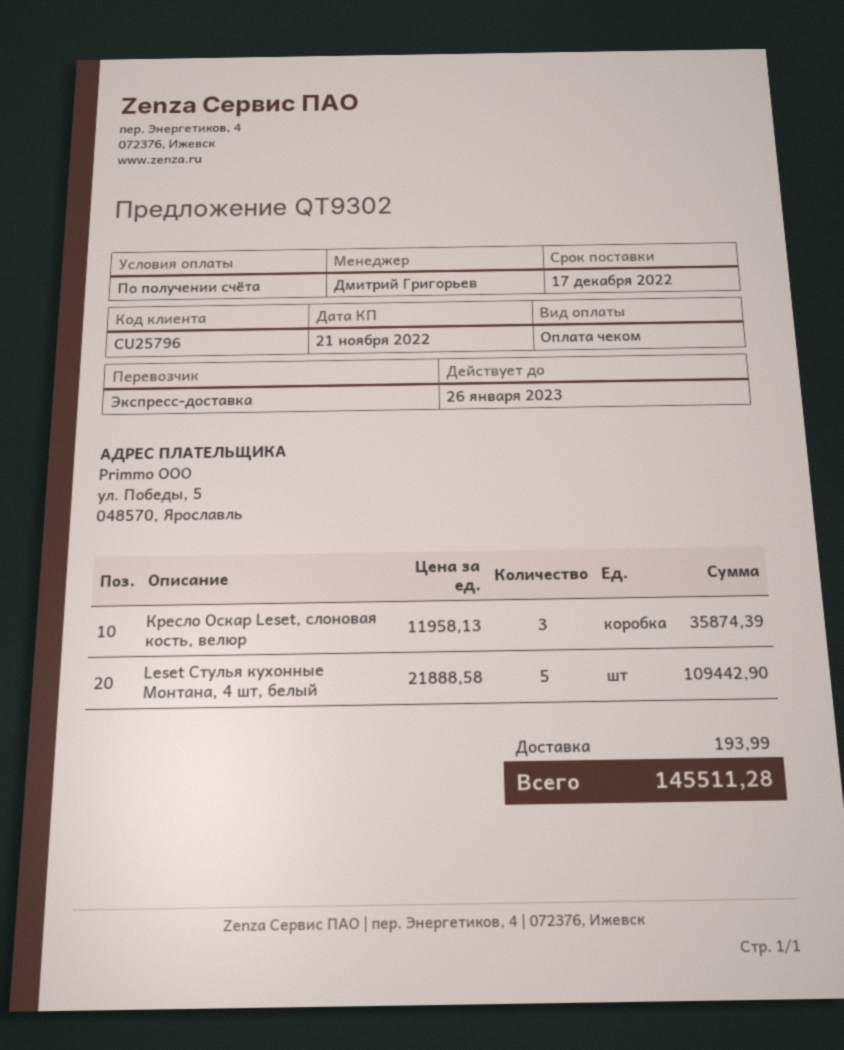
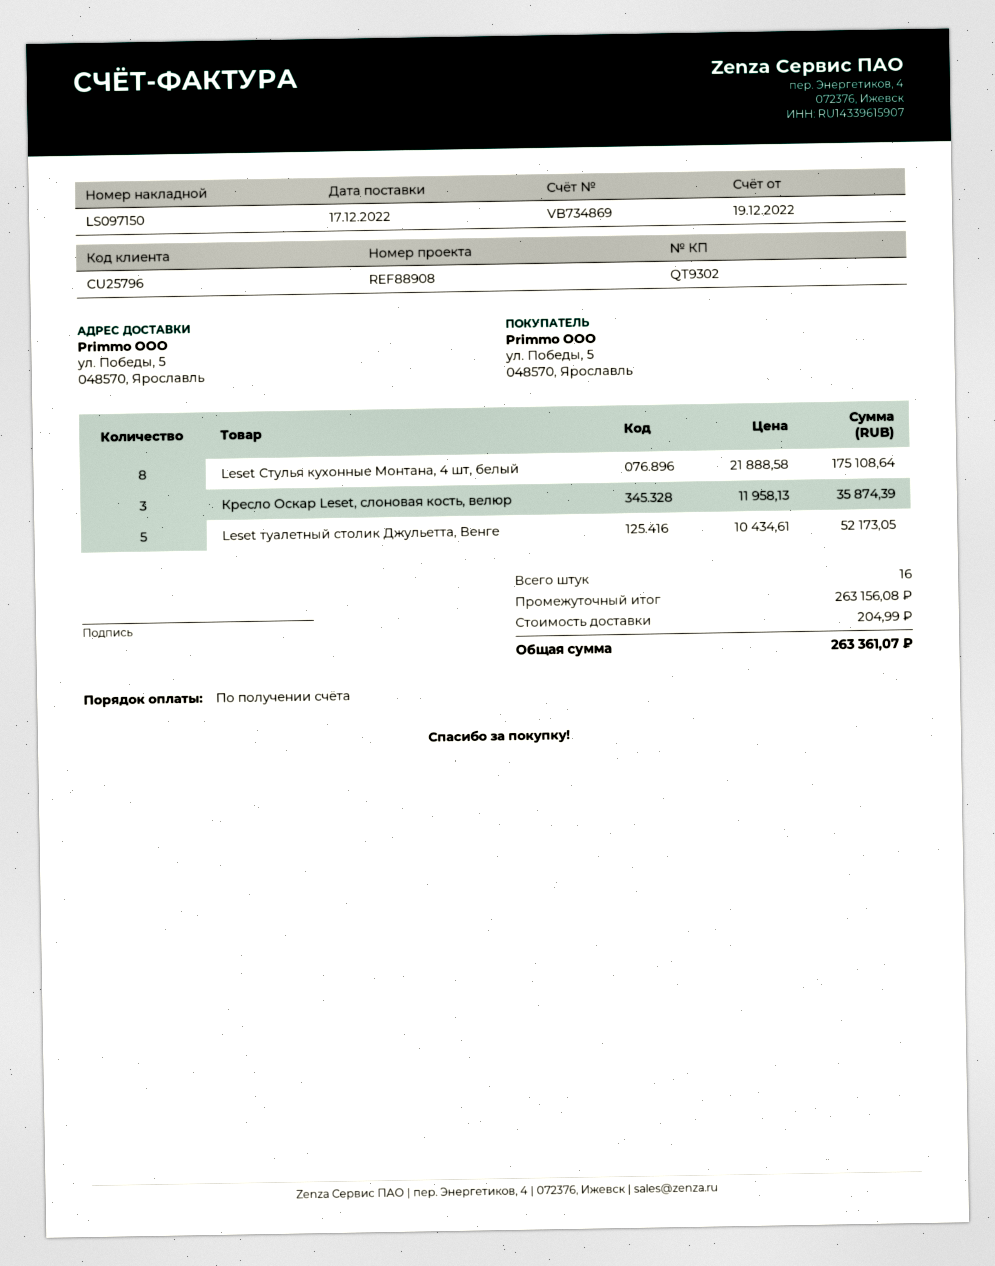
Leset Стулья кухонные Монтана, 4 шт, белый: 5 x 21888.58 = 109442.90 -> 8 x 21888.58 = 175108.64
Leset туалетный столик Джульетта, Венге: none -> 5 x 10434.61 = 52173.05
shipping: 193.99 -> 204.99
total: 145511.28 -> 263361.07

